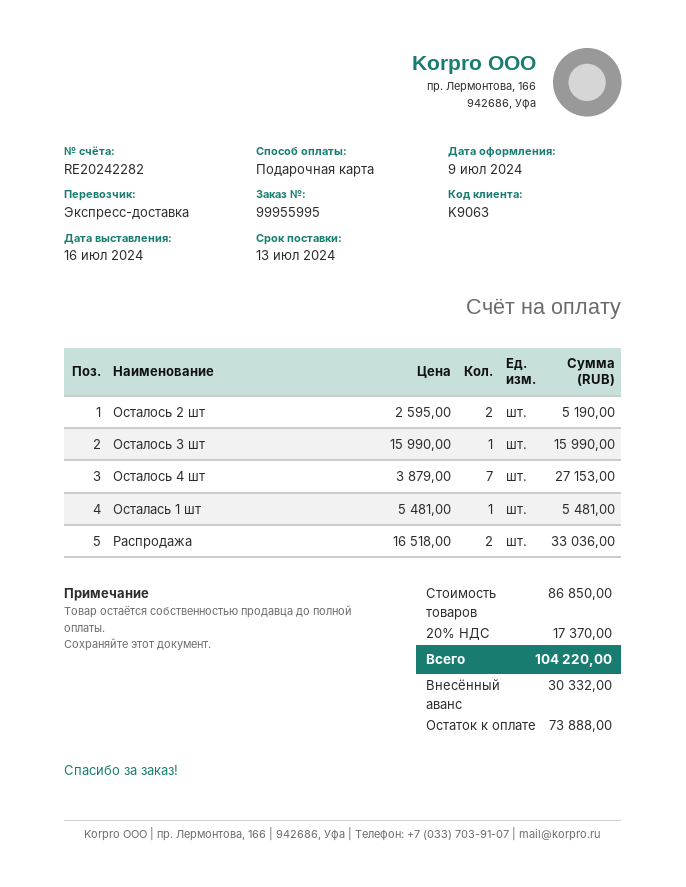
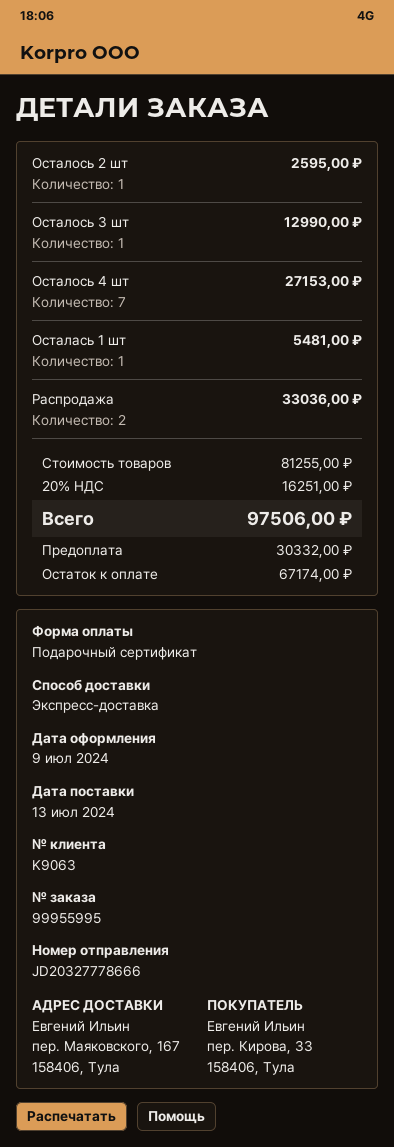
Осталось 2 шт: 2 for 5190.00 -> 1 for 2595.00
Осталось 3 шт: 1 for 15990.00 -> 1 for 12990.00
subtotal: 86850.00 -> 81255.00
tax: 20% = 17370.00 -> 20% = 16251.00
total: 104220.00 -> 97506.00
balance: 73888.00 -> 67174.00

